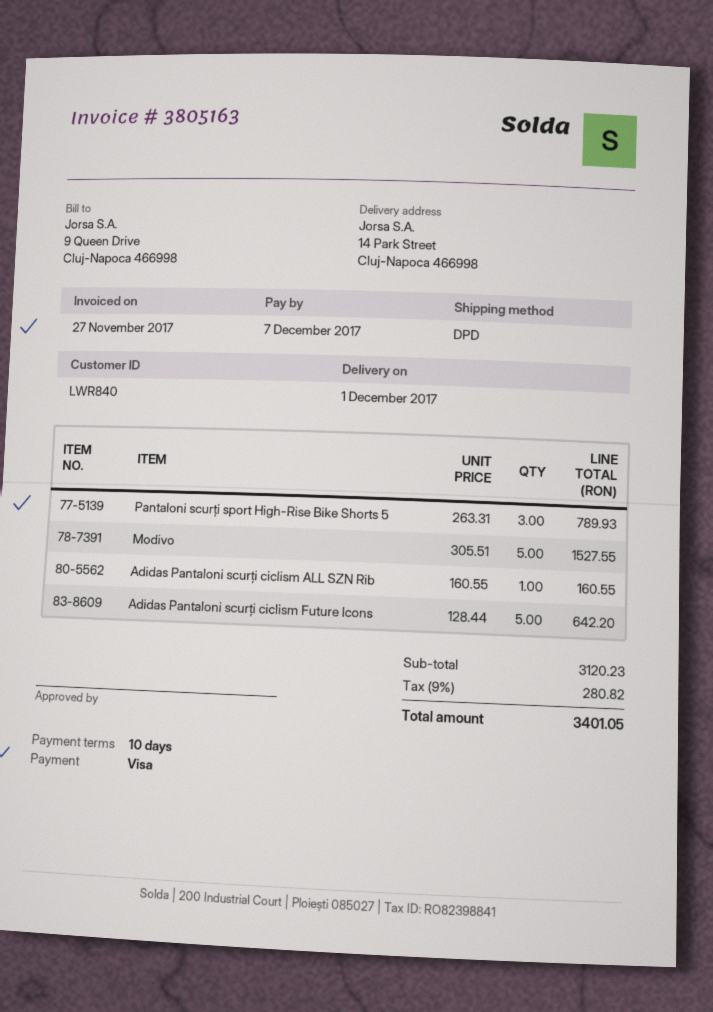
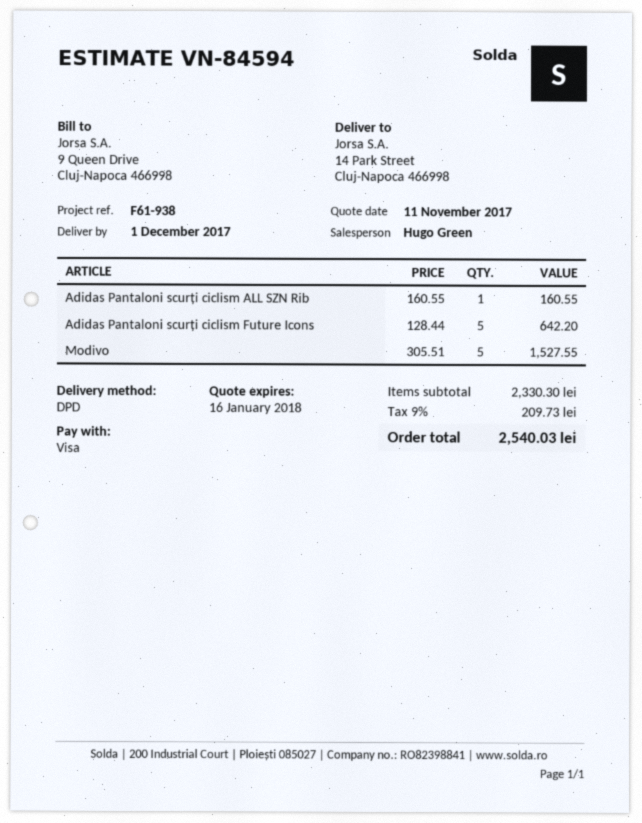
Pantaloni scurți sport High-Rise Bike Shorts 5: 3 x 263.31 = 789.93 -> none
subtotal: 3120.23 -> 2330.30
tax: 9% = 280.82 -> 9% = 209.73
total: 3401.05 -> 2540.03

